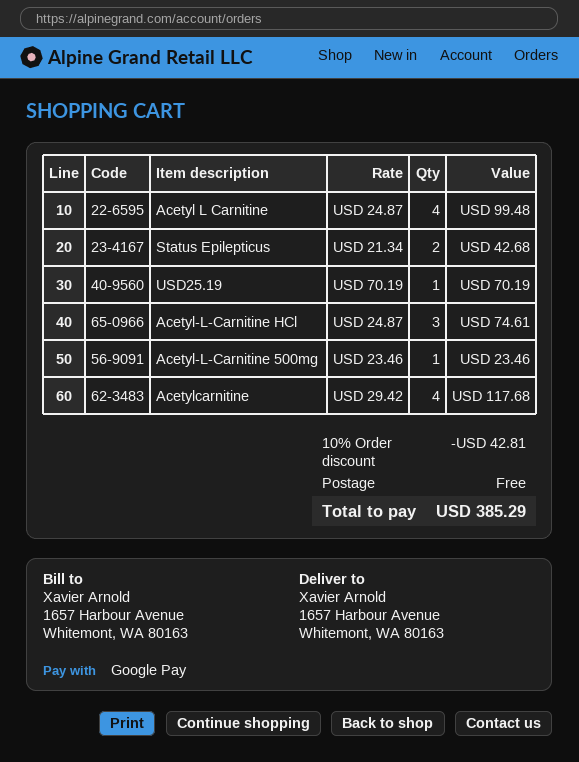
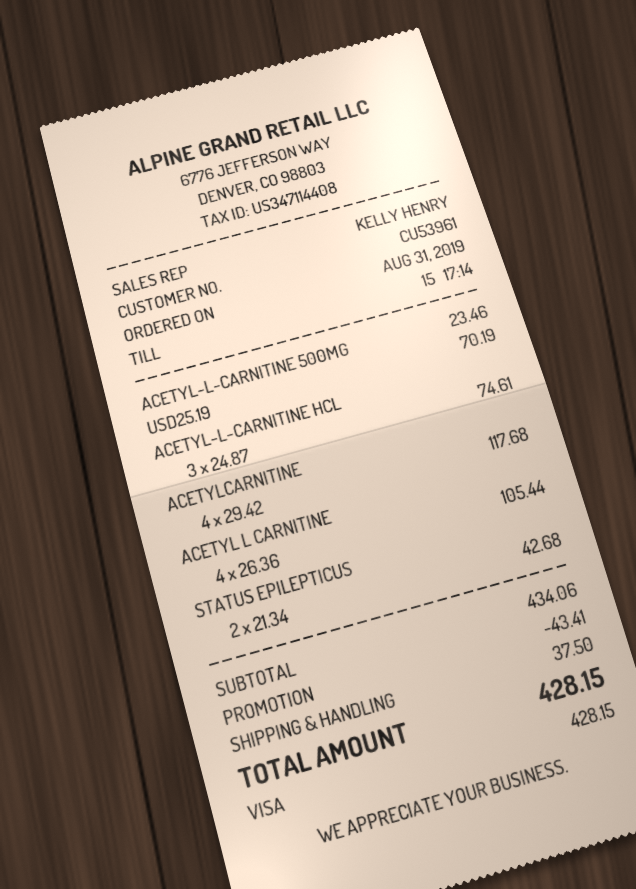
payment method: Google Pay -> Visa
Acetyl L Carnitine: 4 x 24.87 = 99.48 -> 4 x 26.36 = 105.44
discount: 42.81 -> 43.41
shipping: 0.00 -> 37.50
total: 385.29 -> 428.15

